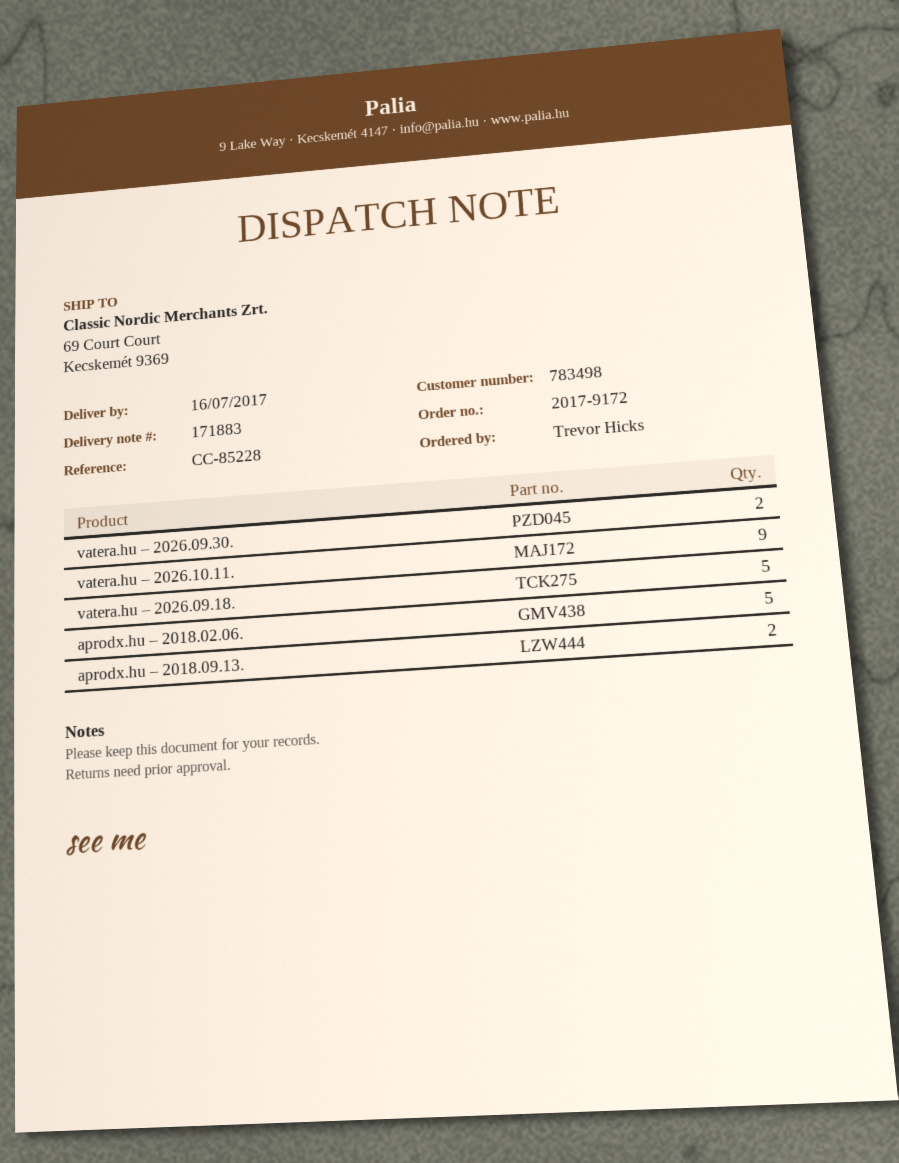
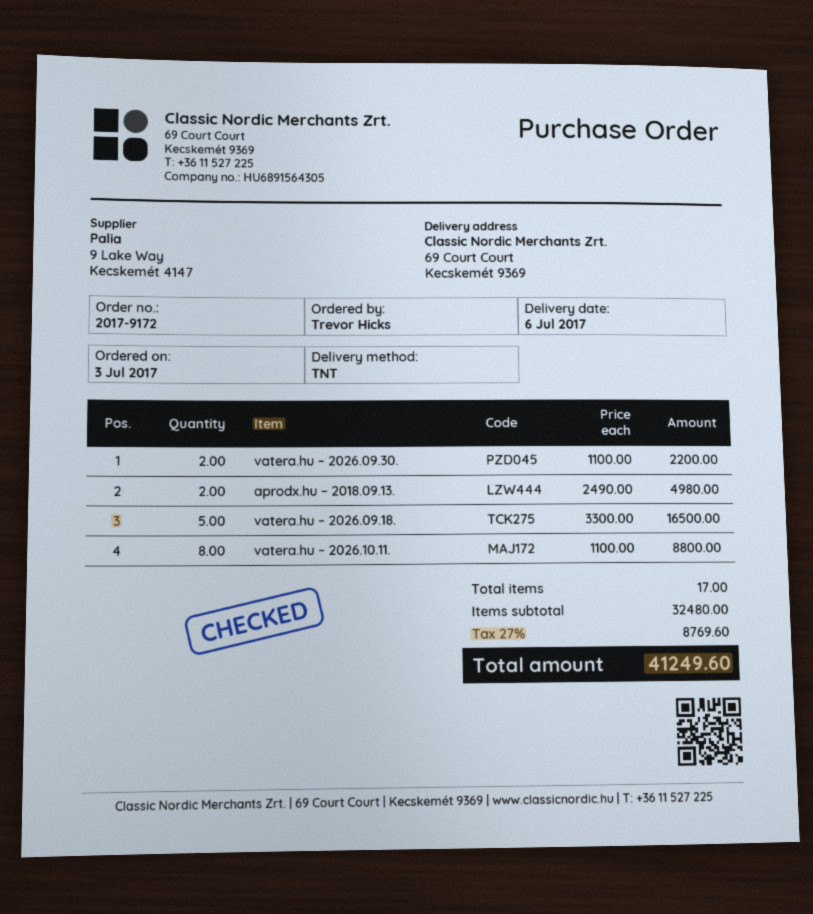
delivery date: 2017-07-16 -> 2017-07-06
vatera.hu – 2026.10.11.: 9 -> 8
aprodx.hu – 2018.02.06.: 5 -> none

